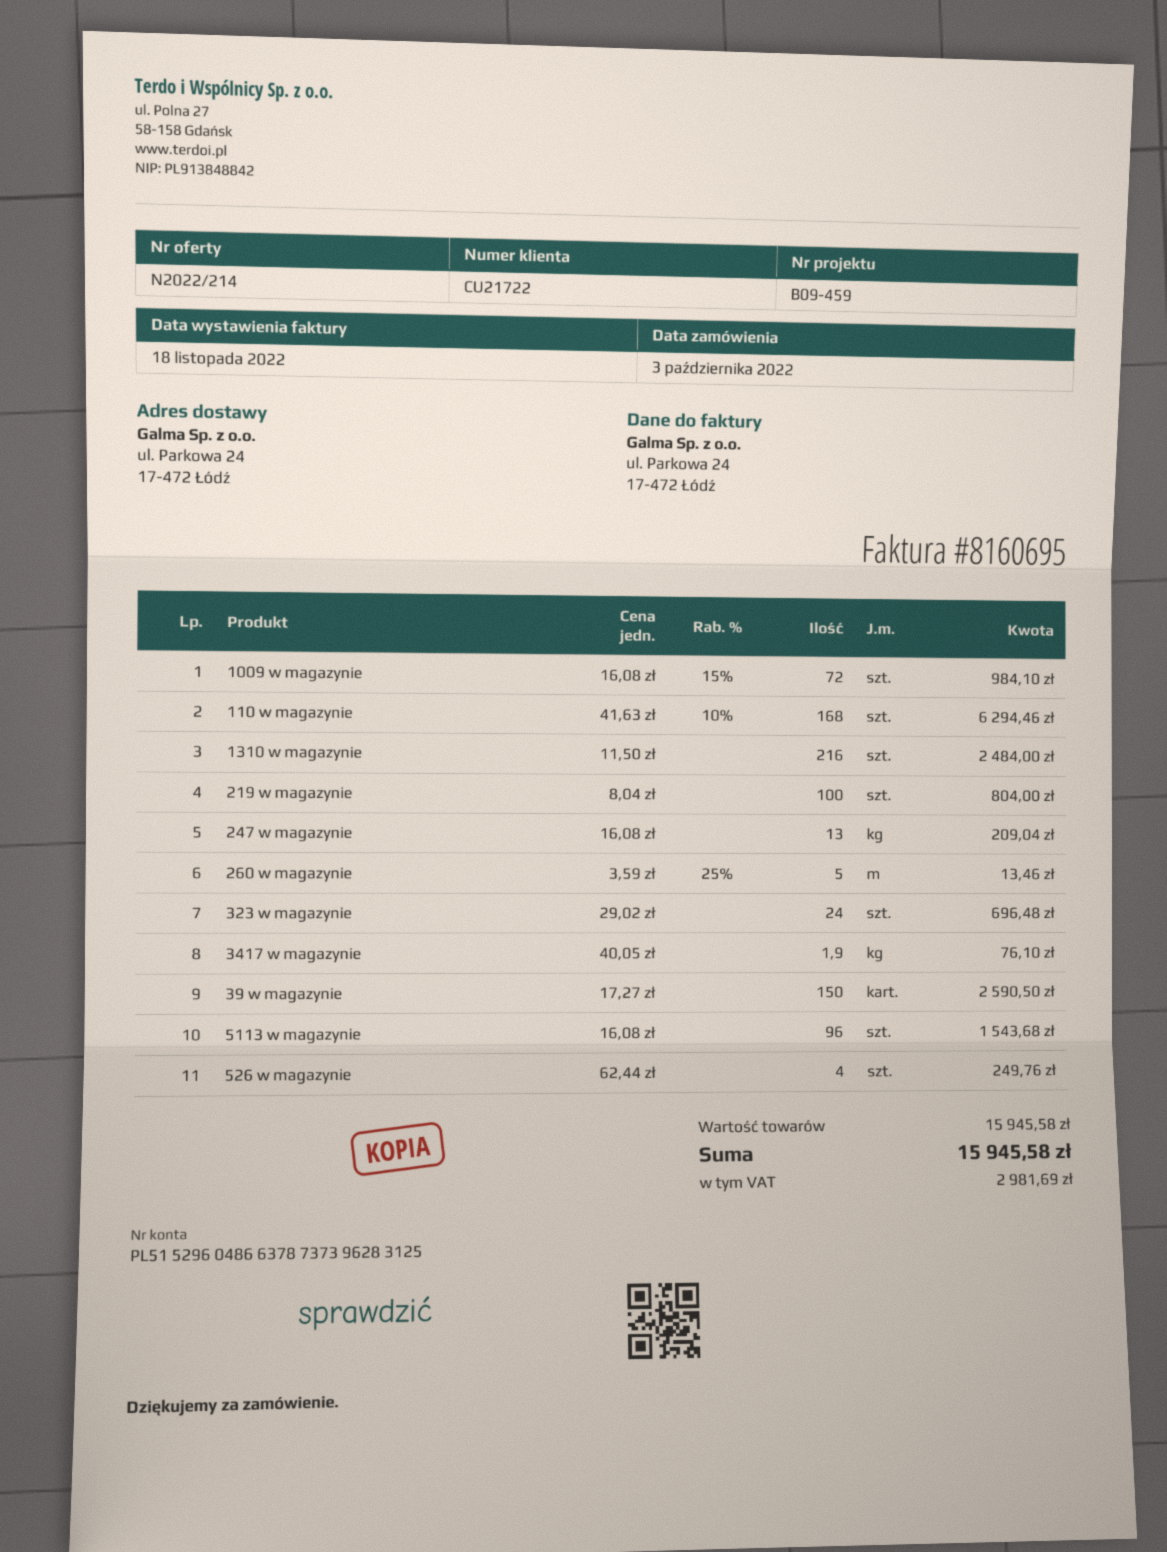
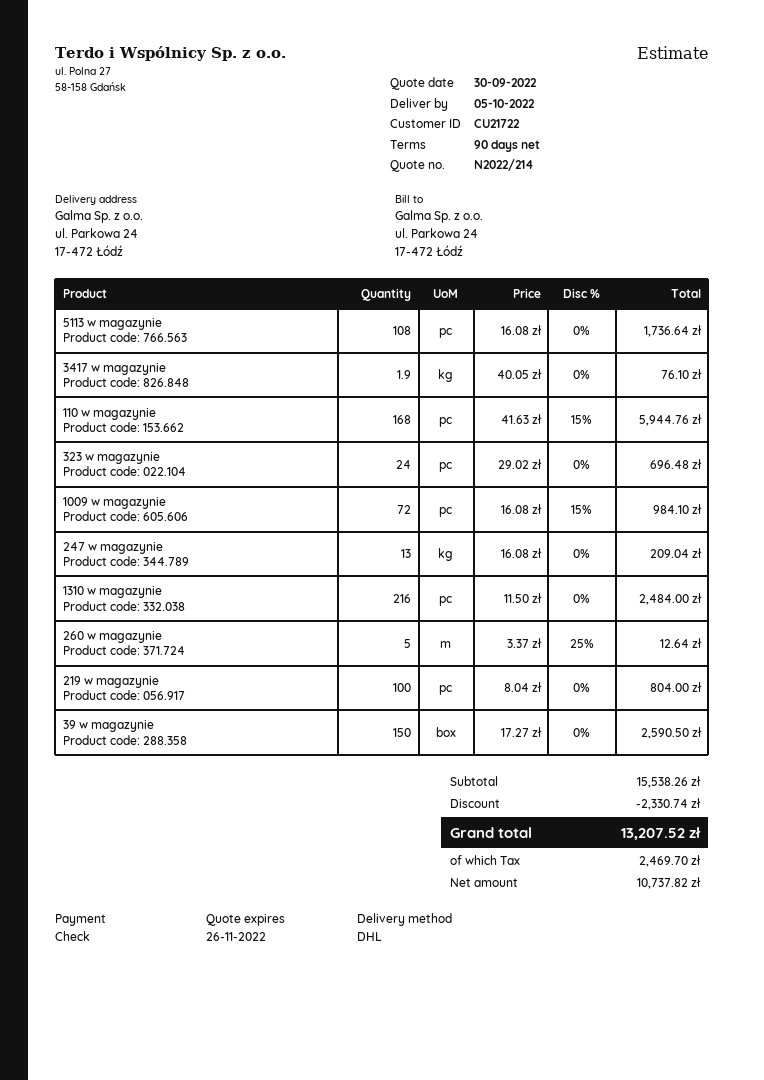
110 w magazynie: 168 x 41.63 - 10% = 6294.46 -> 168 x 41.63 - 15% = 5944.76
260 w magazynie: 5 x 3.59 - 25% = 13.46 -> 5 x 3.37 - 25% = 12.64
5113 w magazynie: 96 x 16.08 = 1543.68 -> 108 x 16.08 = 1736.64
526 w magazynie: 4 x 62.44 = 249.76 -> none
subtotal: 15945.58 -> 15538.26
discount: none -> 2330.74
tax: 2981.69 -> 2469.70
total: 15945.58 -> 13207.52

